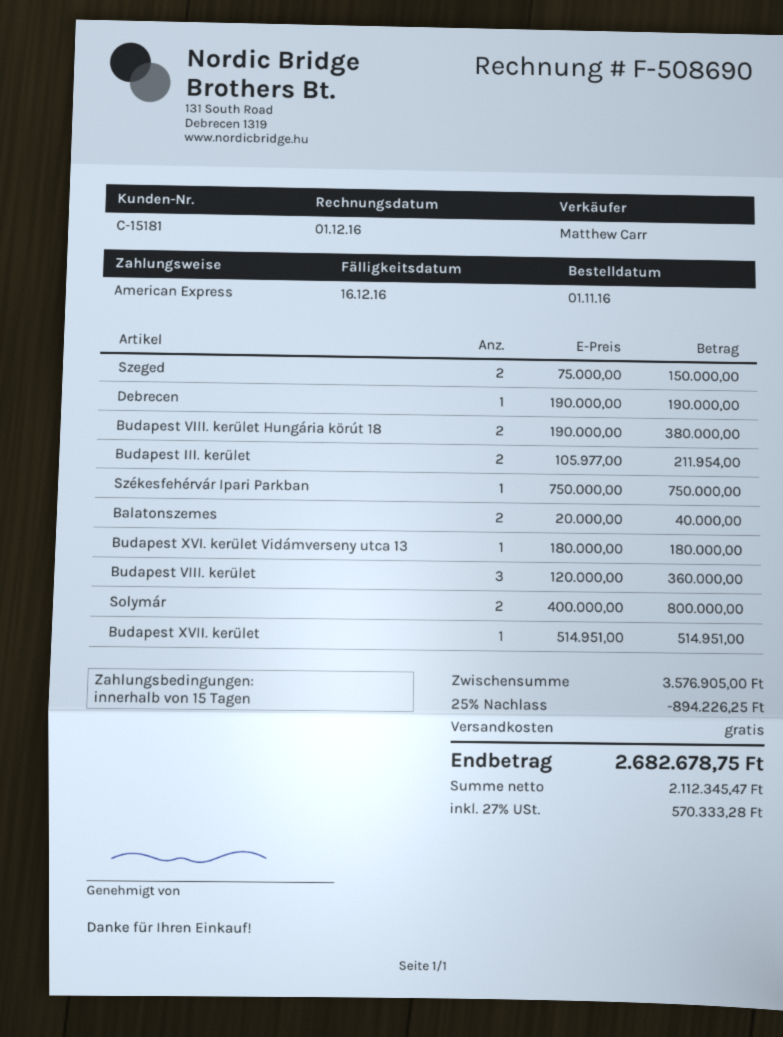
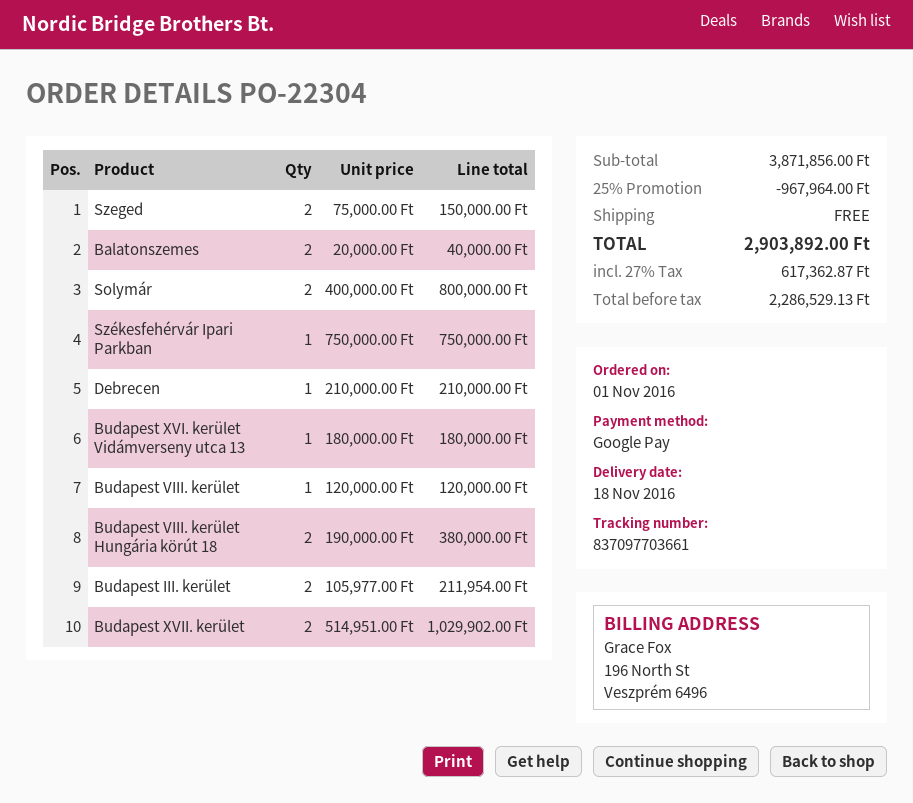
payment method: American Express -> Google Pay
Debrecen: 1 x 190000.00 = 190000.00 -> 1 x 210000.00 = 210000.00
Budapest VIII. kerület: 3 x 120000.00 = 360000.00 -> 1 x 120000.00 = 120000.00
Budapest XVII. kerület: 1 x 514951.00 = 514951.00 -> 2 x 514951.00 = 1029902.00
subtotal: 3576905.00 -> 3871856.00
discount: 25% = 894226.25 -> 25% = 967964.00
net: 2112345.47 -> 2286529.13
tax: 27% = 570333.28 -> 27% = 617362.87
total: 2682678.75 -> 2903892.00

